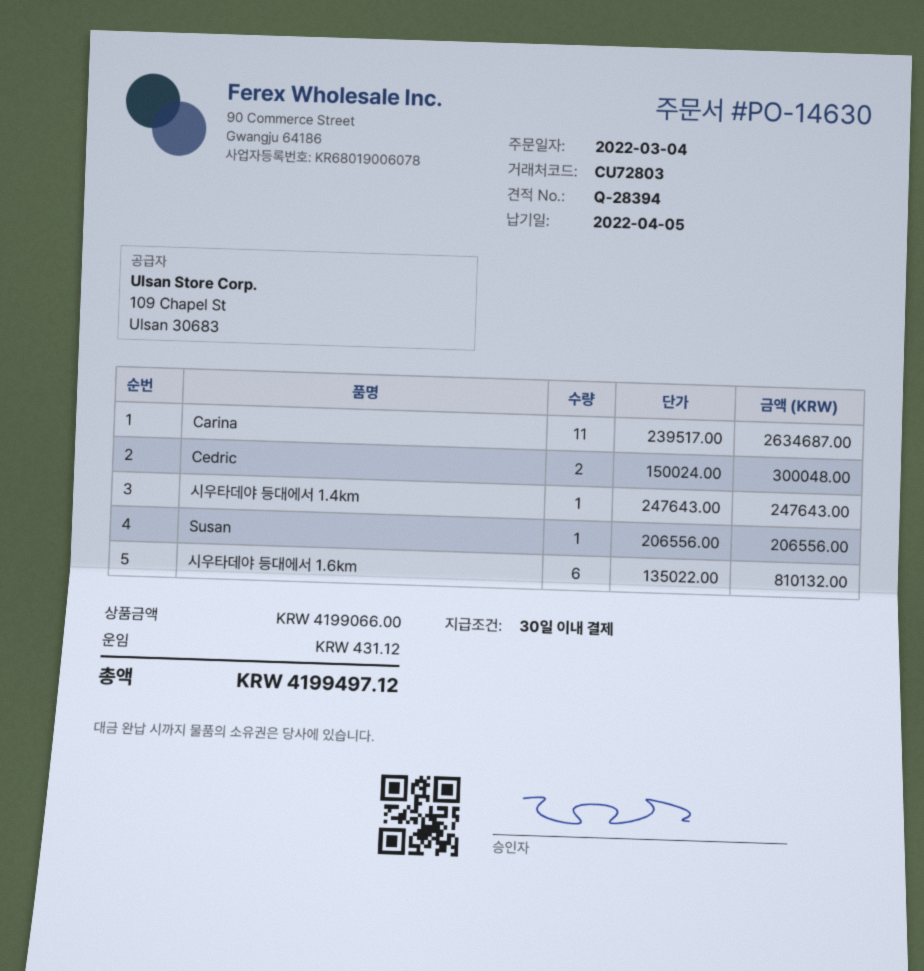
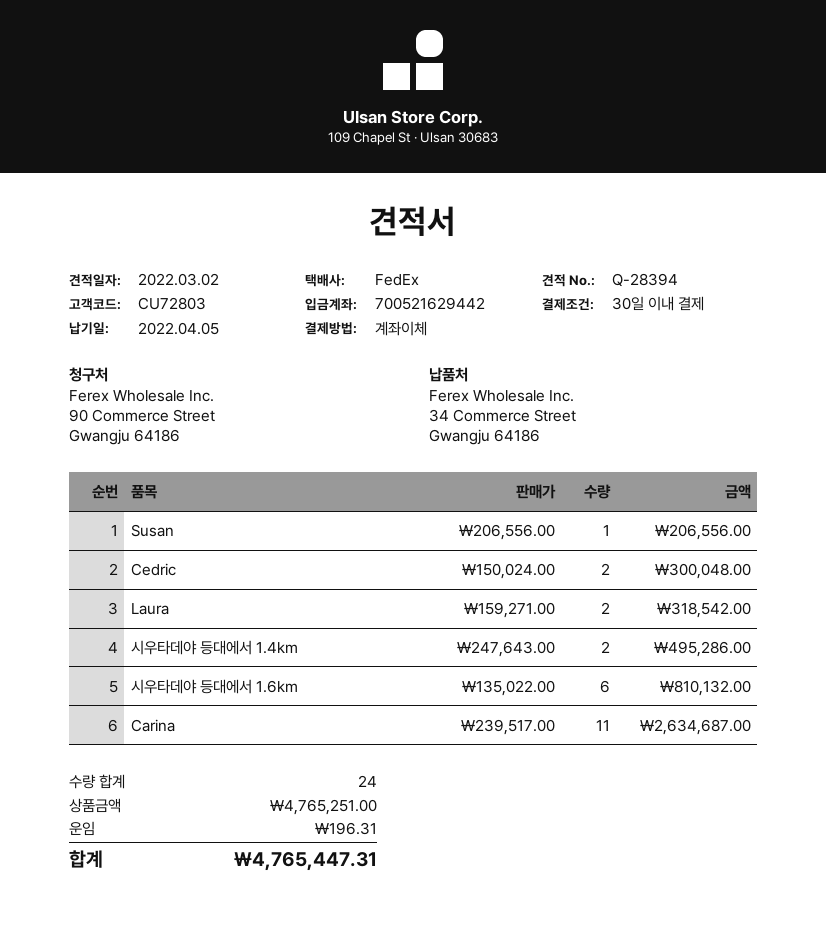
시우타데야 등대에서 1.4km: 1 x 247643.00 = 247643.00 -> 2 x 247643.00 = 495286.00
Laura: none -> 2 x 159271.00 = 318542.00
subtotal: 4199066.00 -> 4765251.00
shipping: 431.12 -> 196.31
total: 4199497.12 -> 4765447.31

